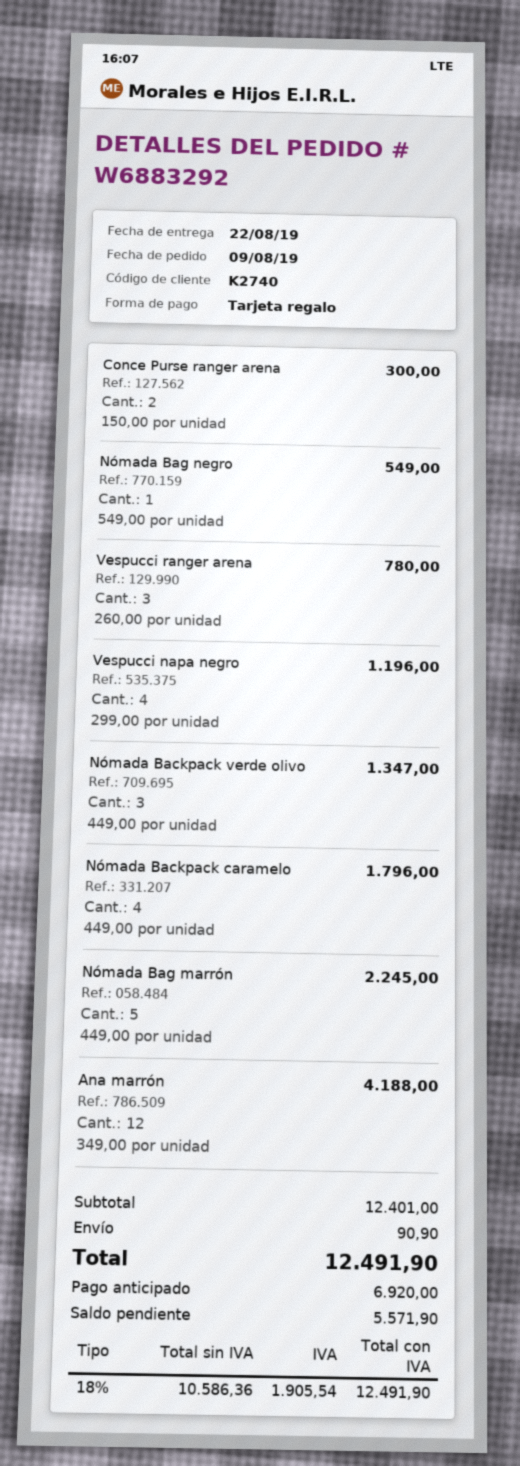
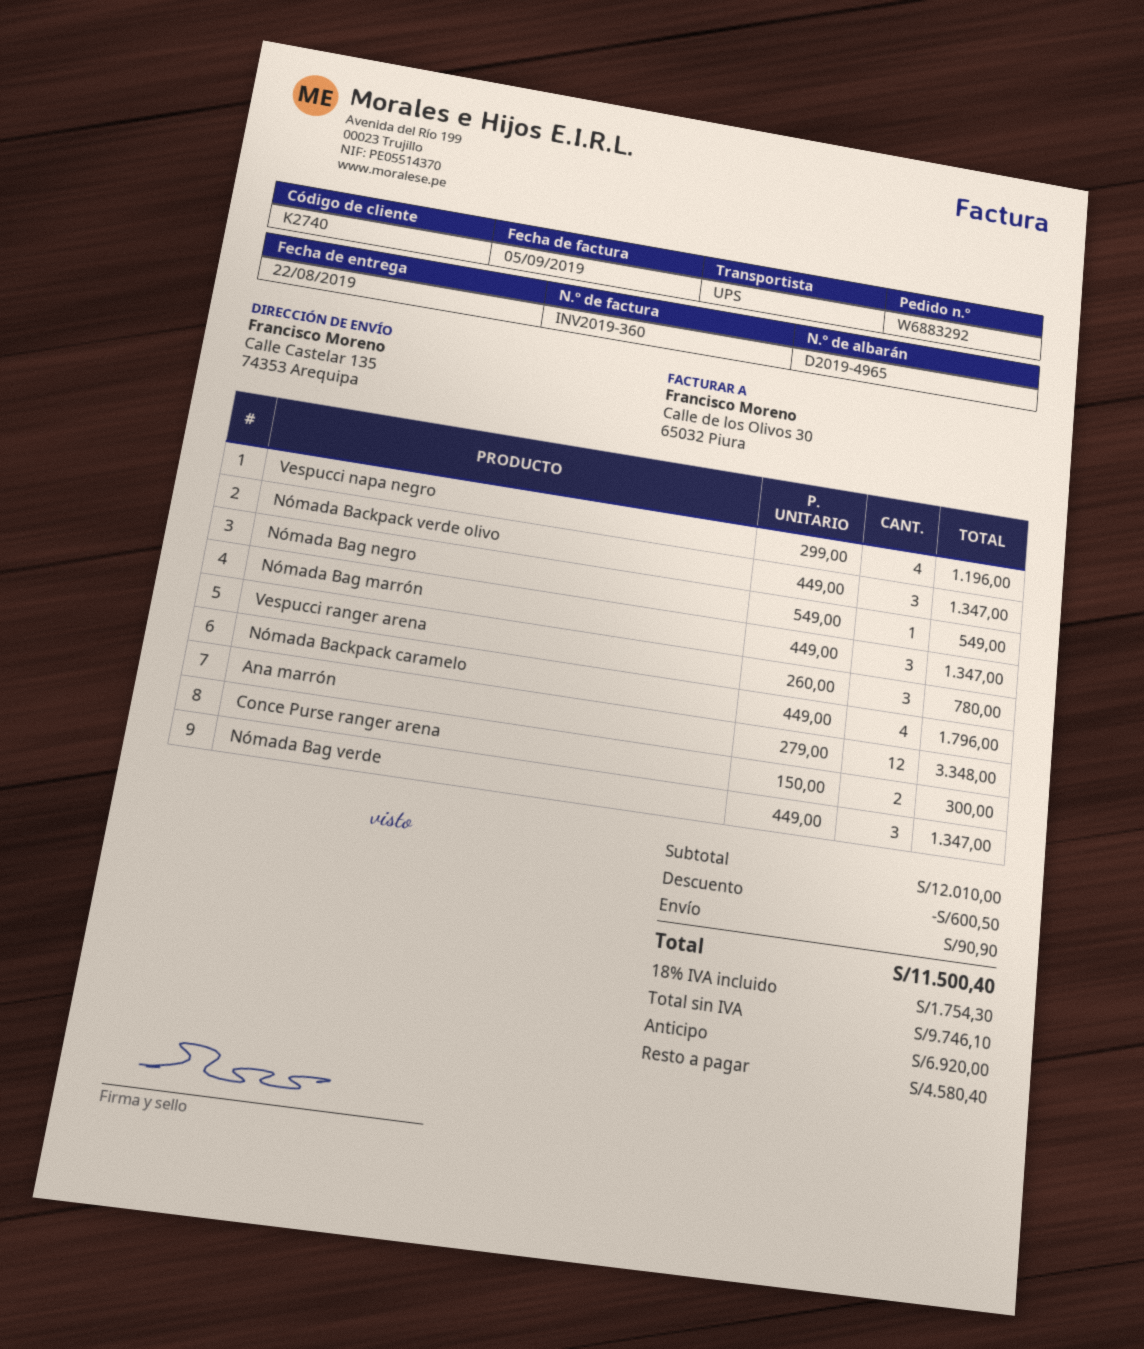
Nómada Bag marrón: 5 x 449.00 = 2245.00 -> 3 x 449.00 = 1347.00
Ana marrón: 12 x 349.00 = 4188.00 -> 12 x 279.00 = 3348.00
Nómada Bag verde: none -> 3 x 449.00 = 1347.00
subtotal: 12401.00 -> 12010.00
discount: none -> 600.50
net: 10586.36 -> 9746.10
tax: 18% = 1905.54 -> 18% = 1754.30
total: 12491.90 -> 11500.40
balance: 5571.90 -> 4580.40

